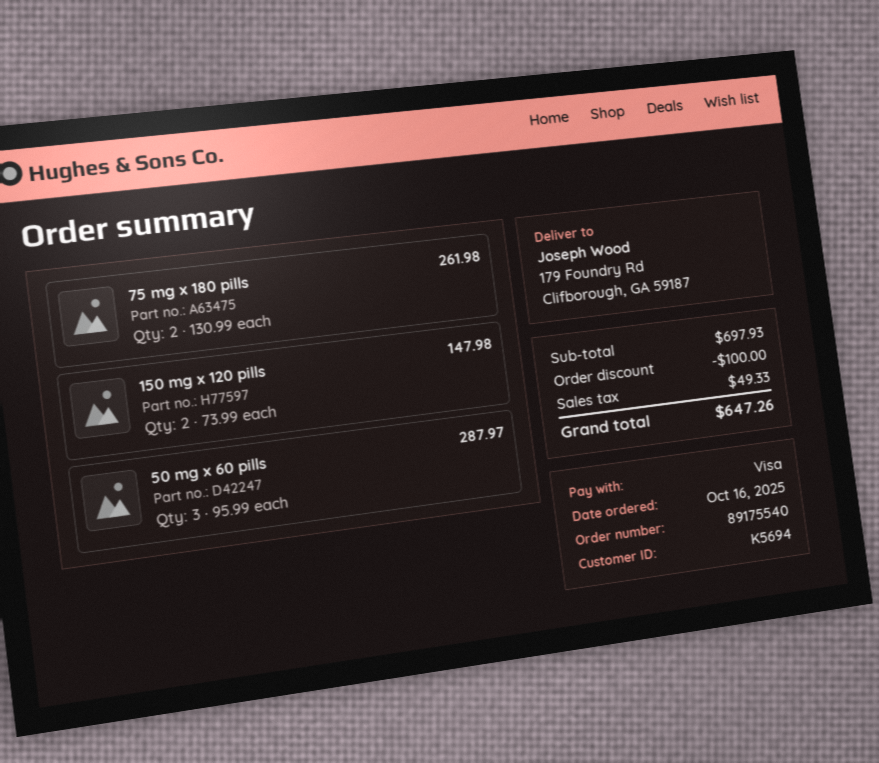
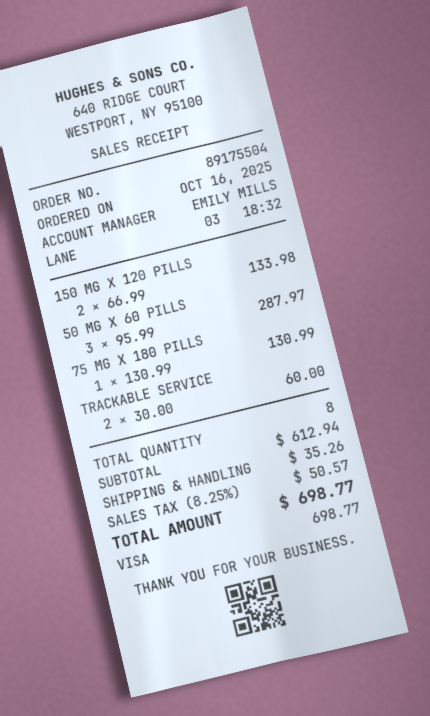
order number: 89175540 -> 89175504
75 mg x 180 pills: 2 x 130.99 = 261.98 -> 1 x 130.99 = 130.99
150 mg x 120 pills: 2 x 73.99 = 147.98 -> 2 x 66.99 = 133.98
TRACKABLE SERVICE: none -> 2 x 30.00 = 60.00
subtotal: 697.93 -> 612.94
discount: 100.00 -> none
shipping: none -> 35.26
tax: 49.33 -> 50.57
total: 647.26 -> 698.77

